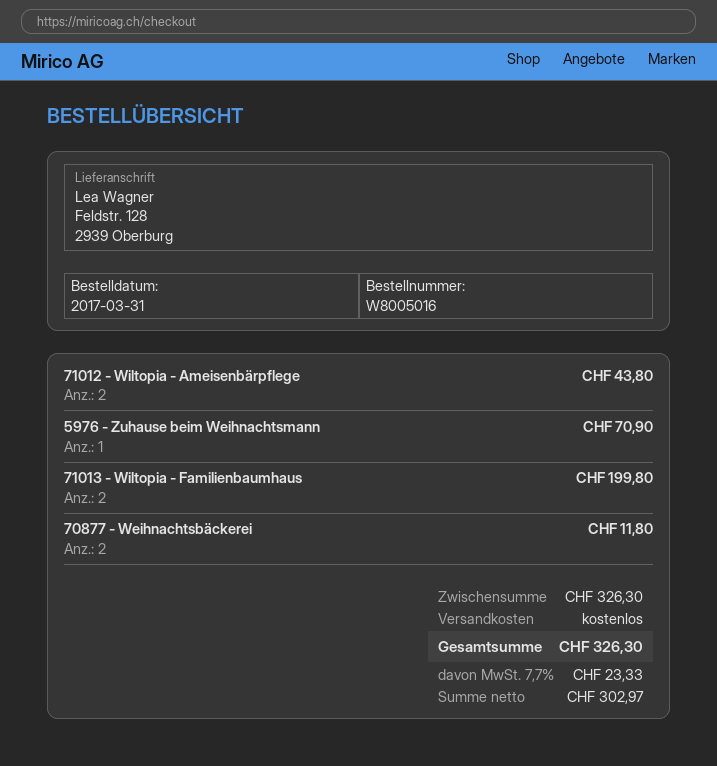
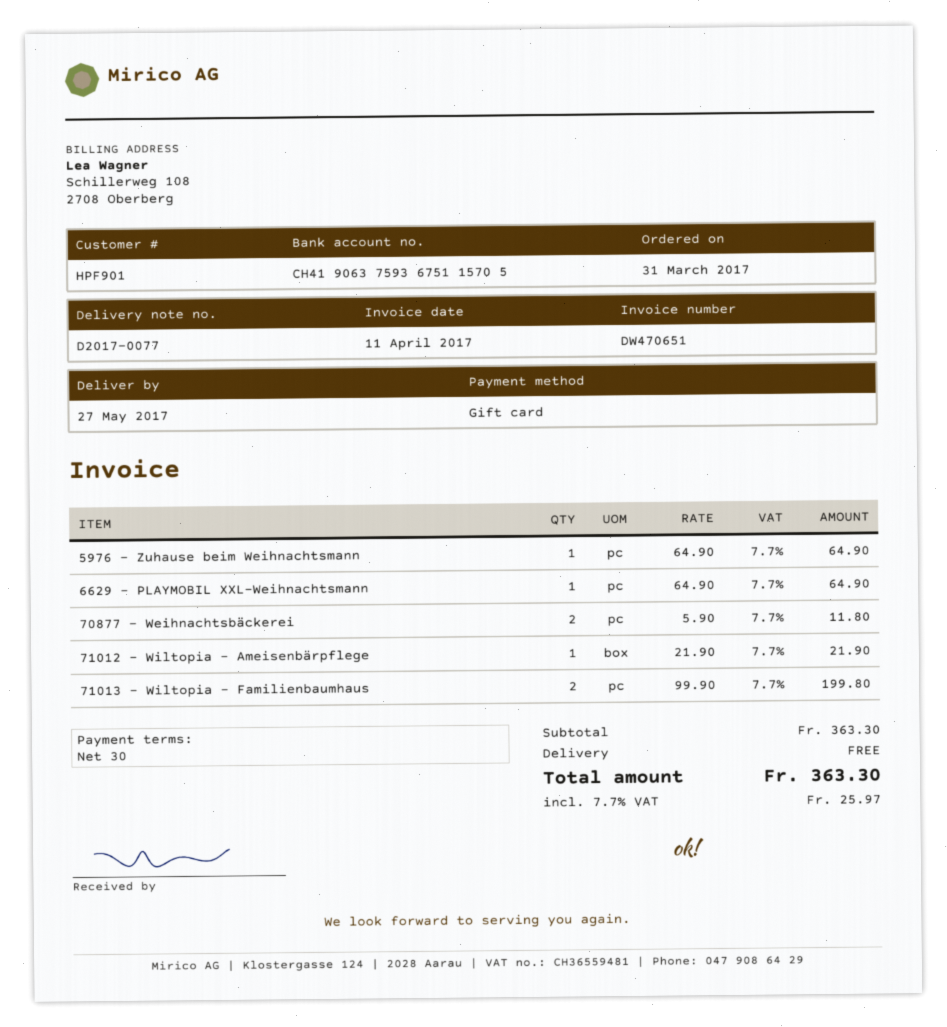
71012 - Wiltopia - Ameisenbärpflege: 2 for 43.80 -> 1 for 21.90
5976 - Zuhause beim Weihnachtsmann: 1 for 70.90 -> 1 for 64.90
6629 - PLAYMOBIL XXL-Weihnachtsmann: none -> 1 for 64.90
subtotal: 326.30 -> 363.30
tax: 7.7% = 23.33 -> 7.7% = 25.97
total: 326.30 -> 363.30

